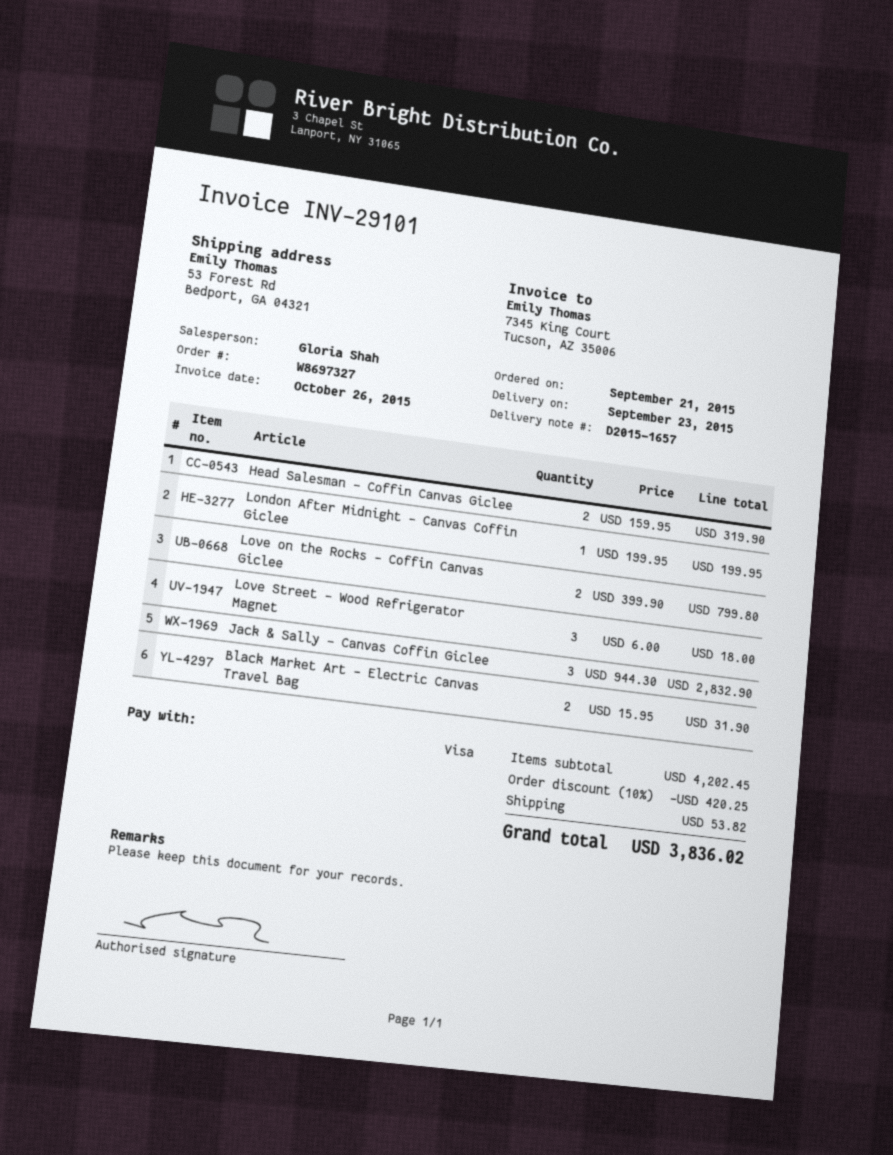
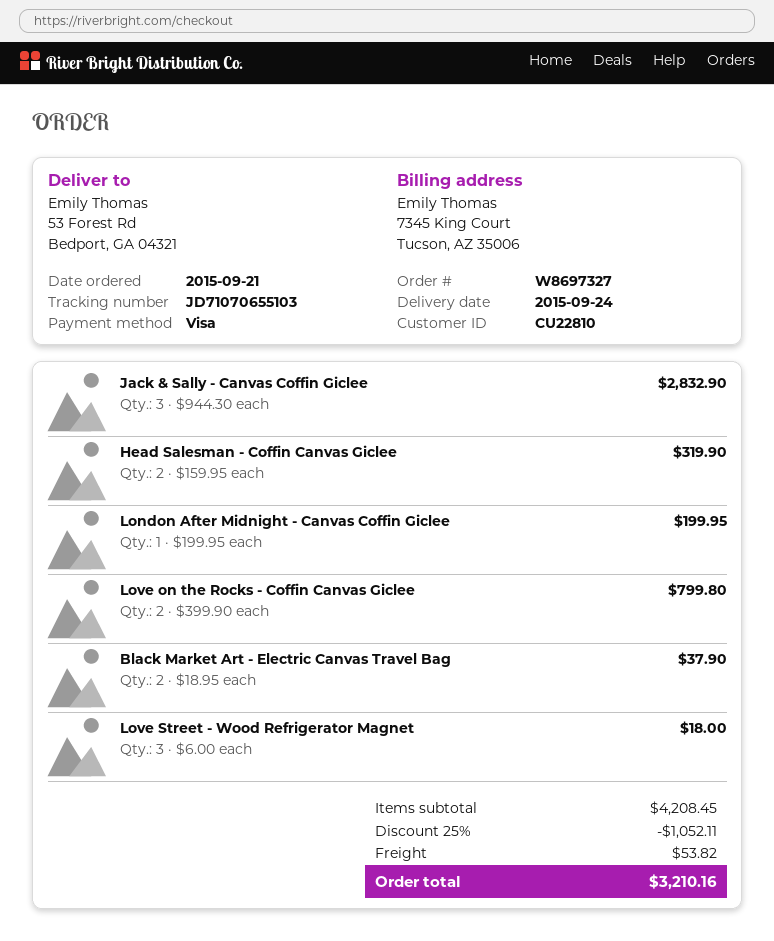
delivery date: 2015-09-23 -> 2015-09-24
Black Market Art - Electric Canvas Travel Bag: 2 x 15.95 = 31.90 -> 2 x 18.95 = 37.90
subtotal: 4202.45 -> 4208.45
discount: 10% = 420.25 -> 25% = 1052.11
total: 3836.02 -> 3210.16

